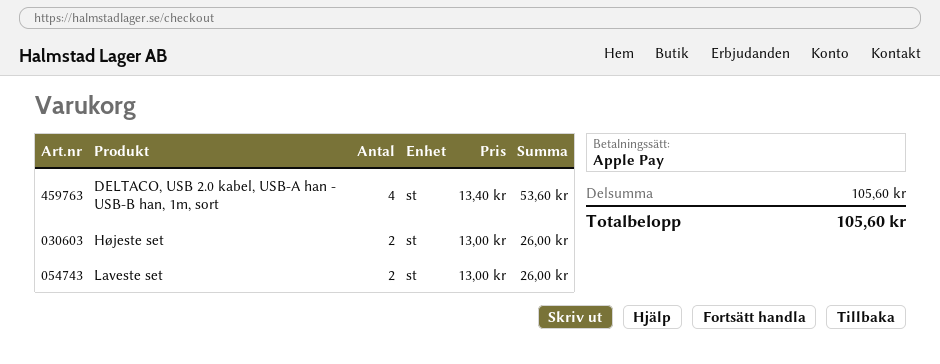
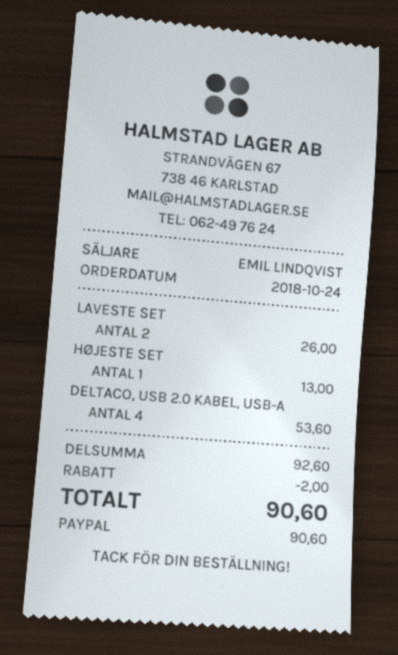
payment method: Apple Pay -> PayPal
Højeste set: 2 for 26.00 -> 1 for 13.00
subtotal: 105.60 -> 92.60
discount: none -> 2.00
total: 105.60 -> 90.60

